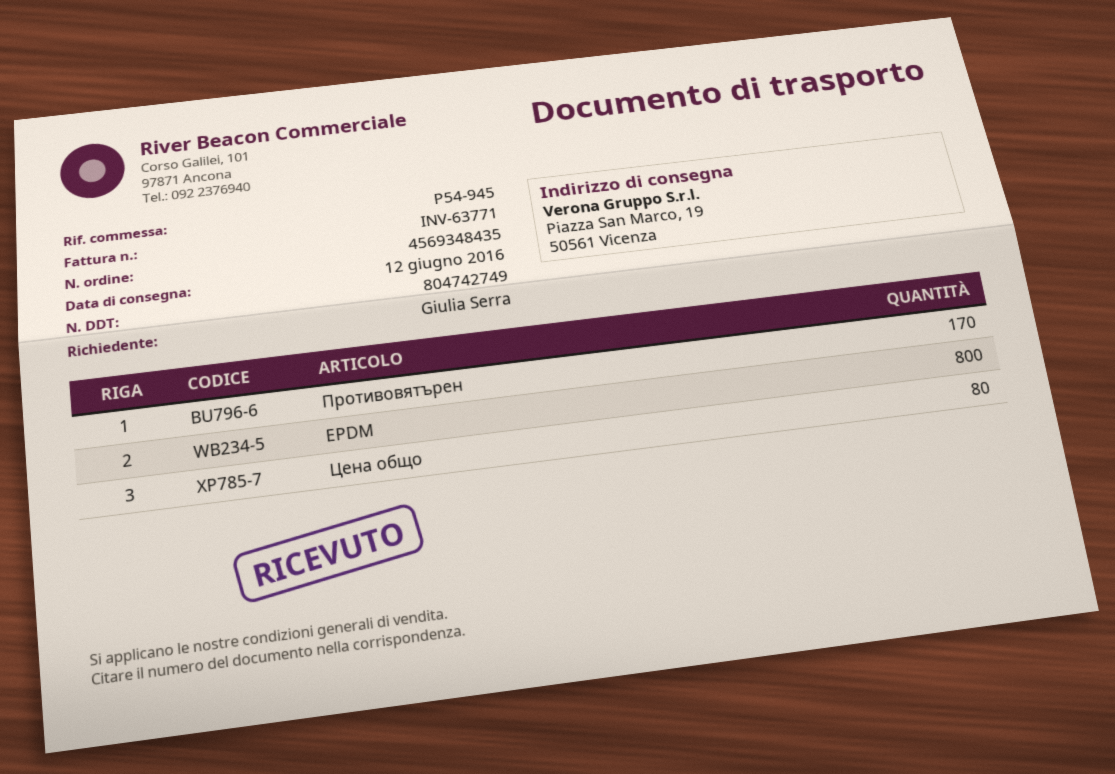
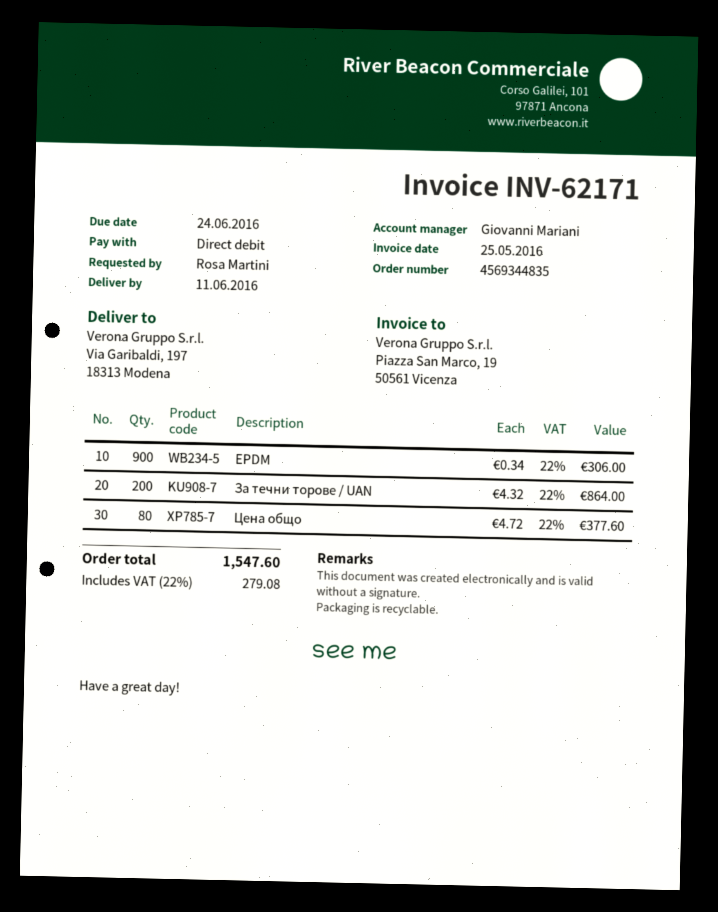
order number: 4569348435 -> 4569344835
delivery date: 2016-06-12 -> 2016-06-11
invoice number: INV-63771 -> INV-62171
ordered by: Giulia Serra -> Rosa Martini
ship to: Piazza San Marco, 19, 50561 Vicenza -> Via Garibaldi, 197, 18313 Modena
Противовятърен: 170 -> none
EPDM: 800 -> 900
За течни торове / UAN: none -> 200

